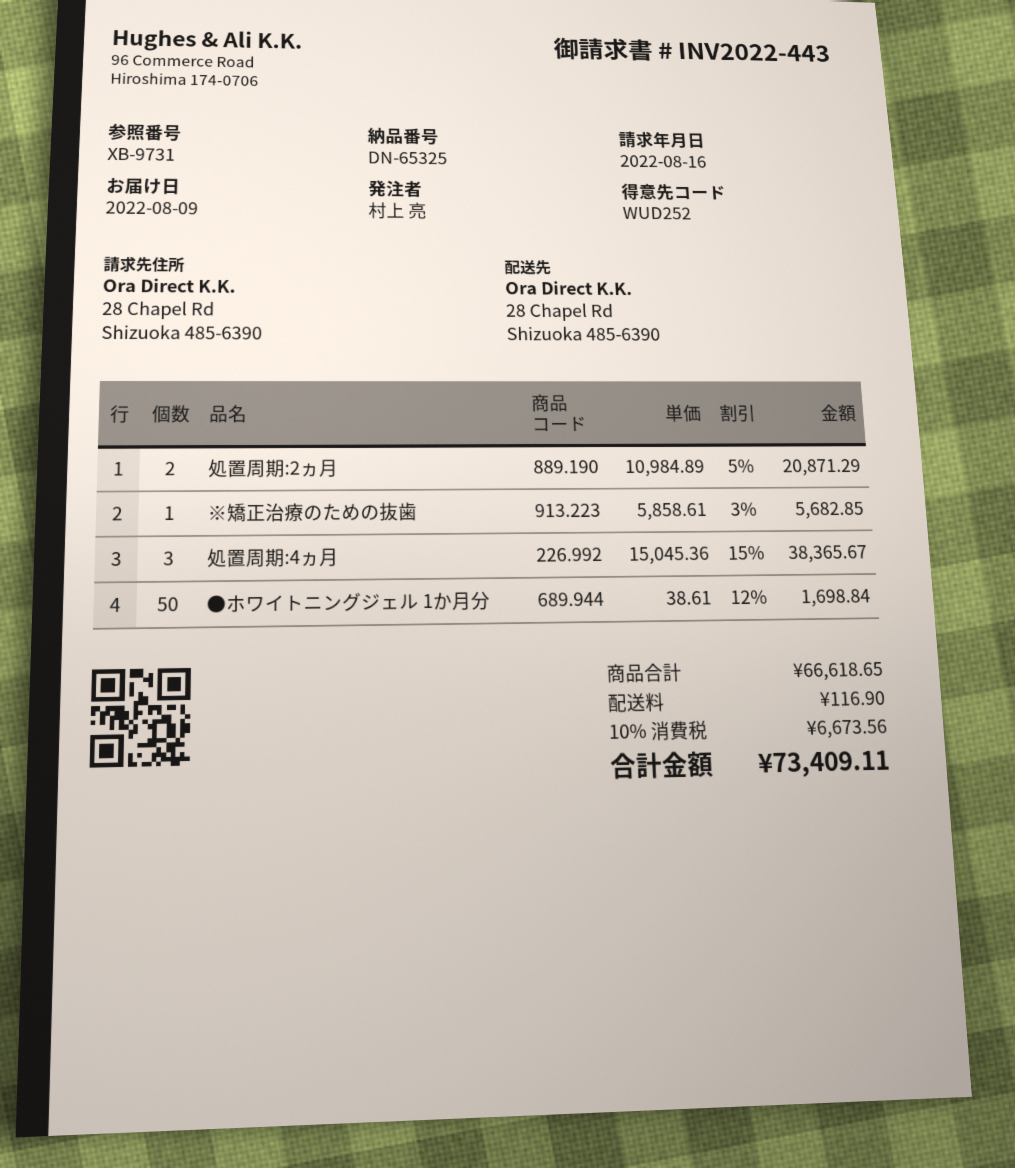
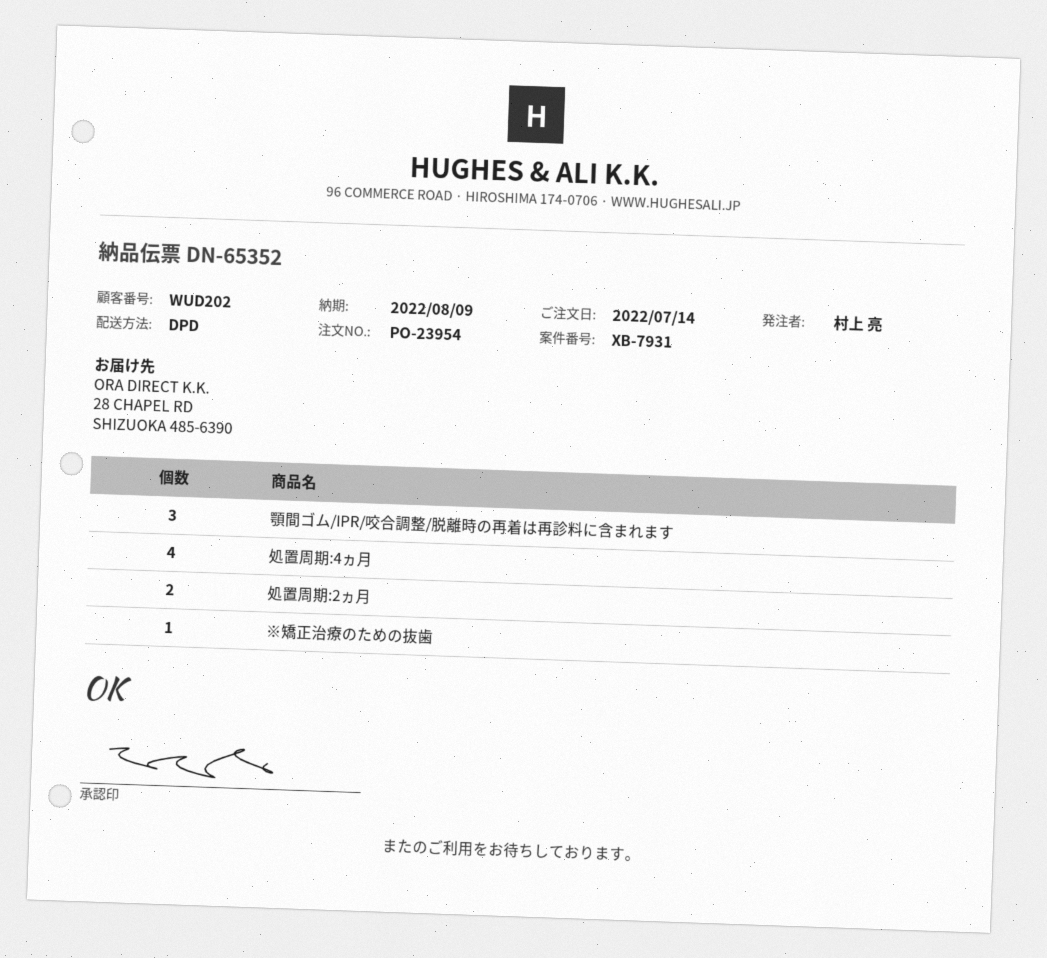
delivery note number: DN-65325 -> DN-65352
customer number: WUD252 -> WUD202
reference: XB-9731 -> XB-7931
処置周期:4ヵ月: 3 -> 4
●ホワイトニングジェル 1か月分: 50 -> none
顎間ゴム/IPR/咬合調整/脱離時の再着は再診料に含まれます: none -> 3

